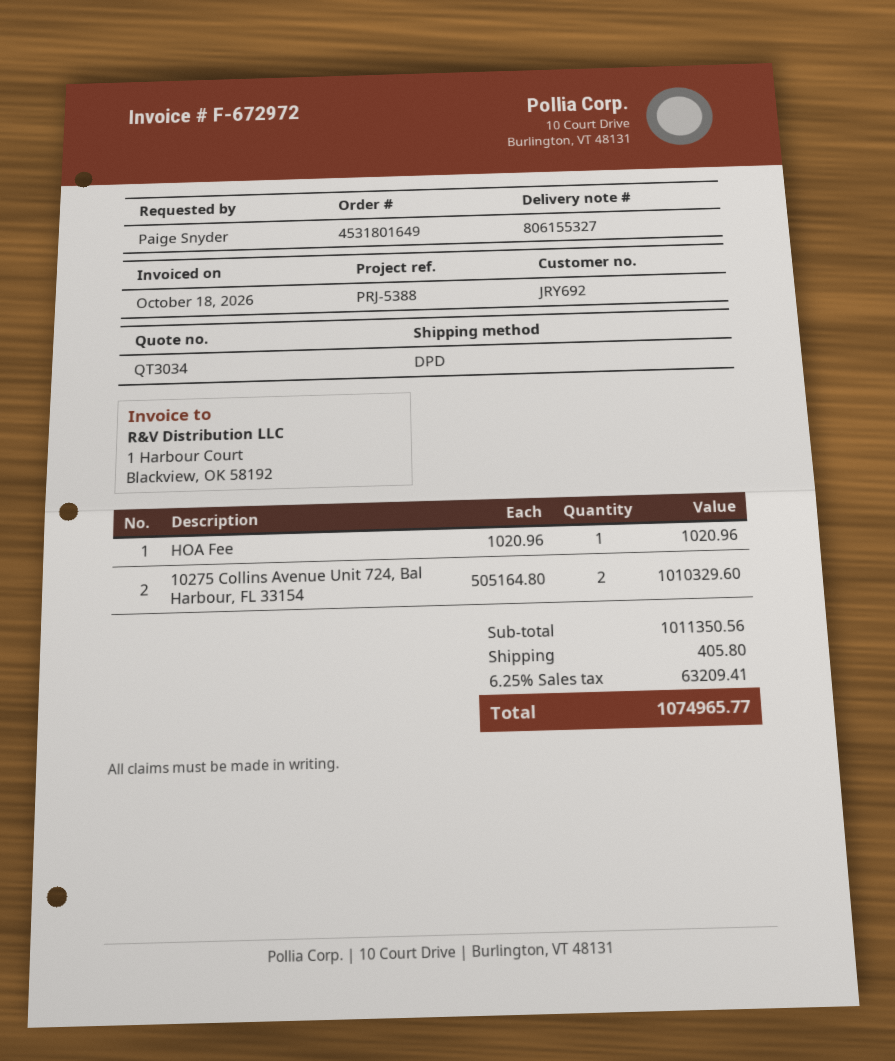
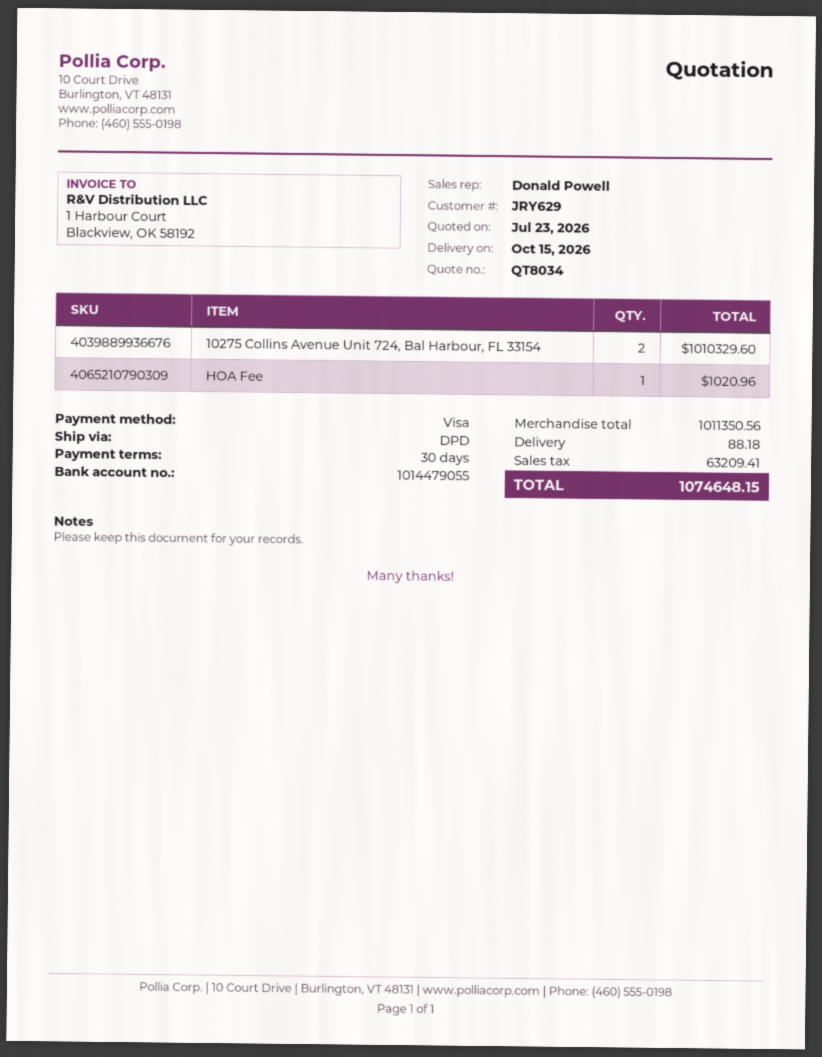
quote number: QT3034 -> QT8034
customer number: JRY692 -> JRY629
shipping: 405.80 -> 88.18
total: 1074965.77 -> 1074648.15

